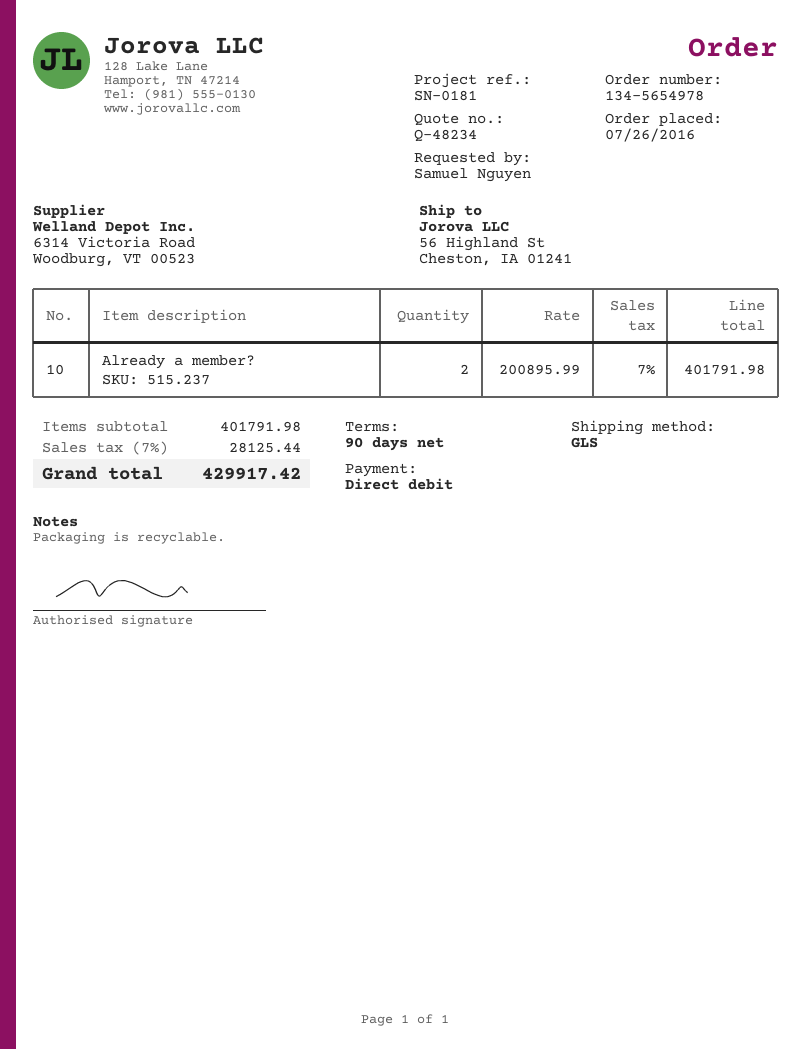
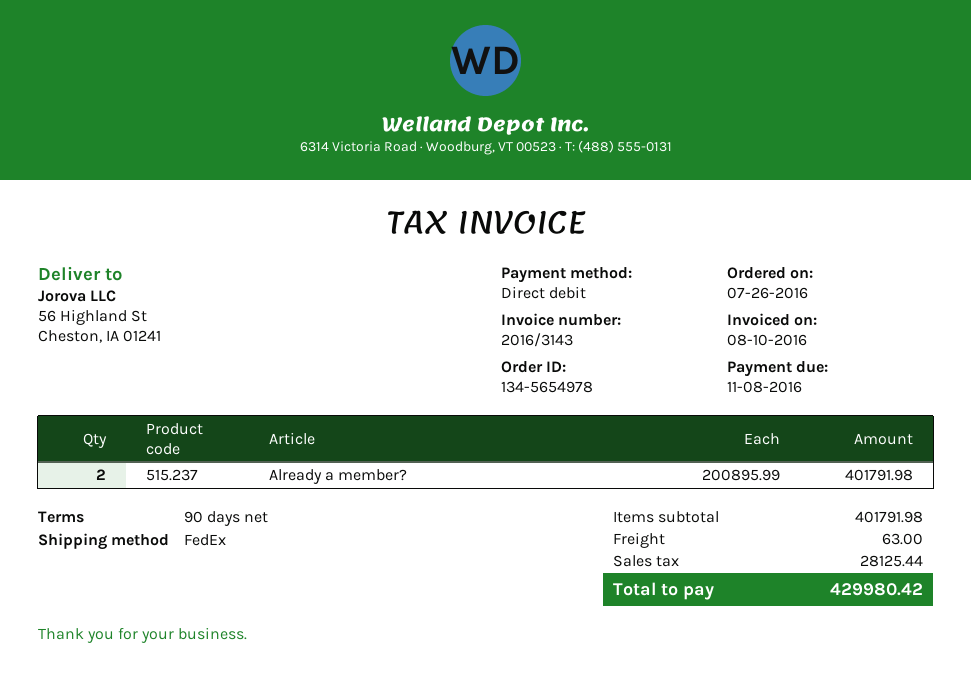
shipping method: GLS -> FedEx
shipping: none -> 63.00
total: 429917.42 -> 429980.42

